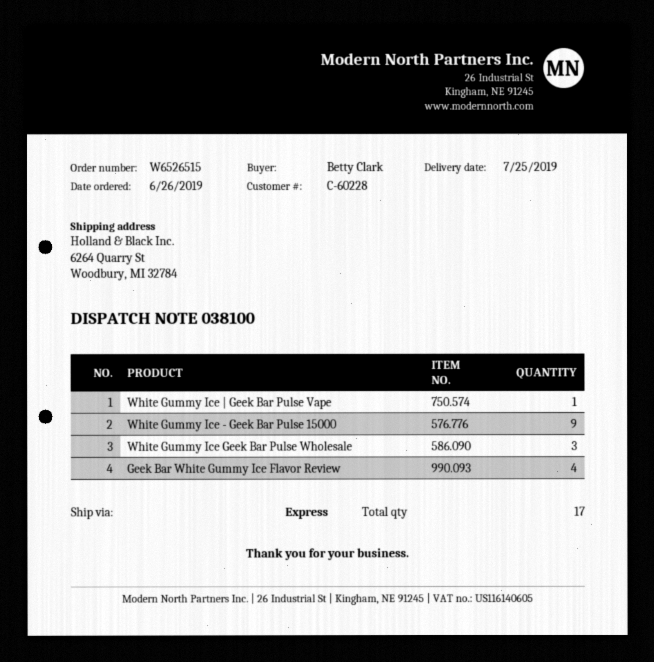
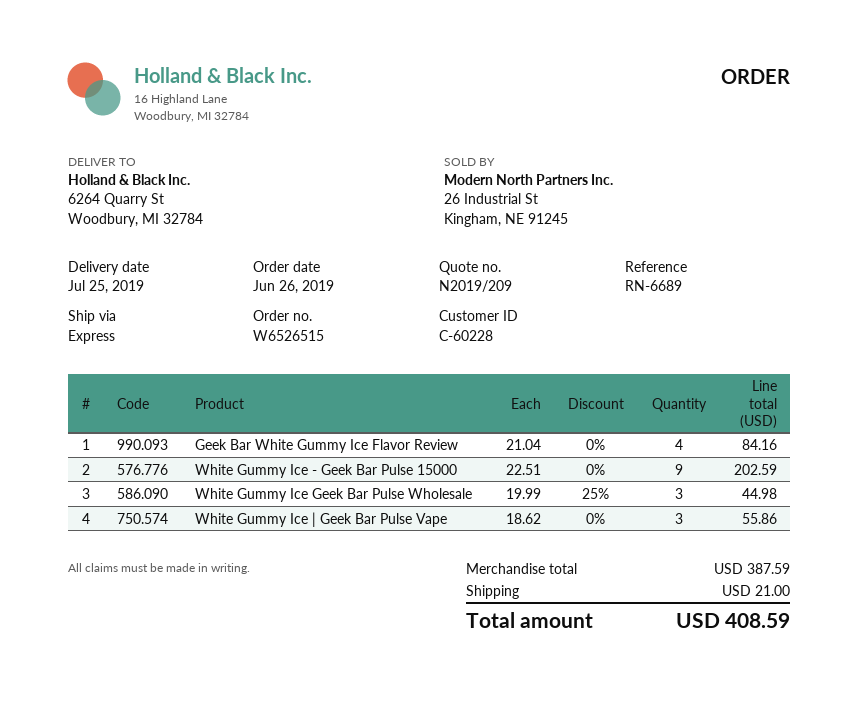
White Gummy Ice | Geek Bar Pulse Vape: 1 -> 3

